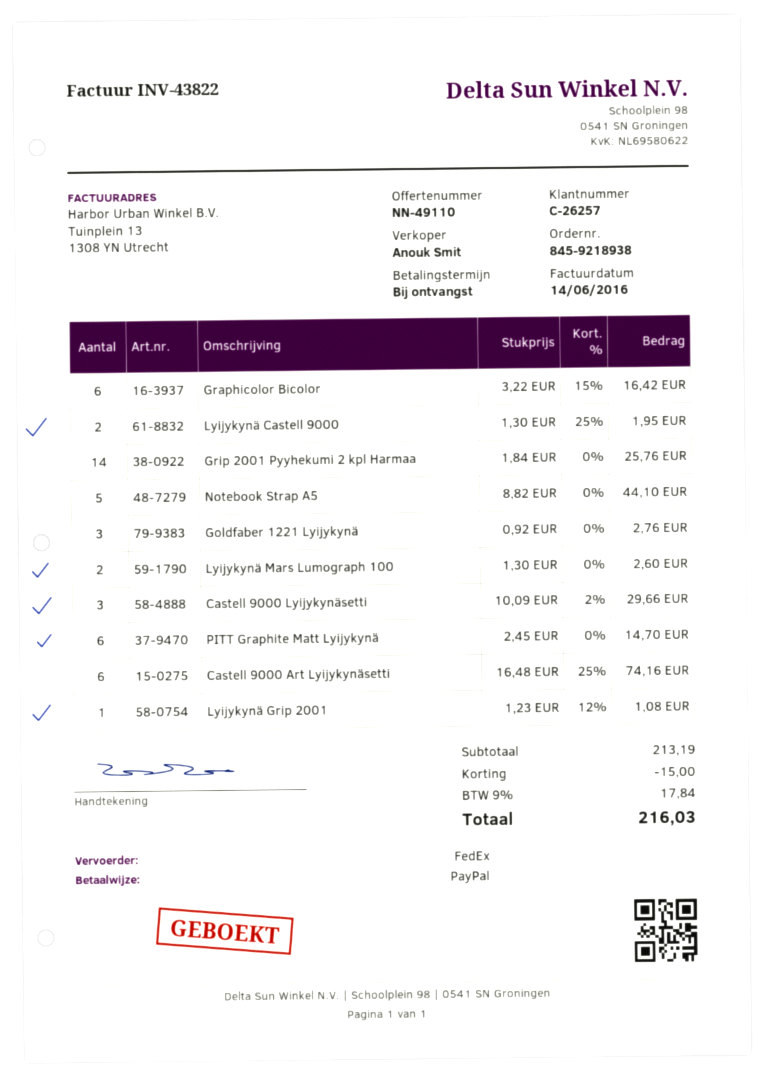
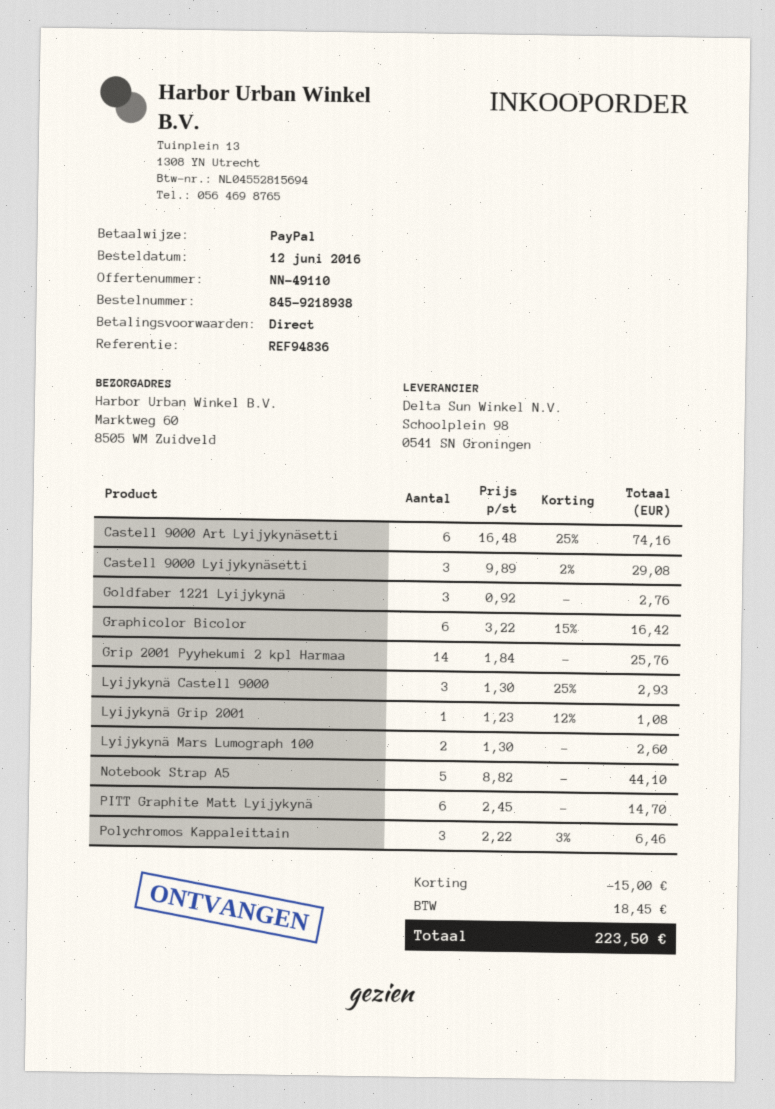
Lyijykynä Castell 9000: 2 x 1.30 - 25% = 1.95 -> 3 x 1.30 - 25% = 2.93
Castell 9000 Lyijykynäsetti: 3 x 10.09 - 2% = 29.66 -> 3 x 9.89 - 2% = 29.08
Polychromos Kappaleittain: none -> 3 x 2.22 - 3% = 6.46
tax: 17.84 -> 18.45
total: 216.03 -> 223.50

